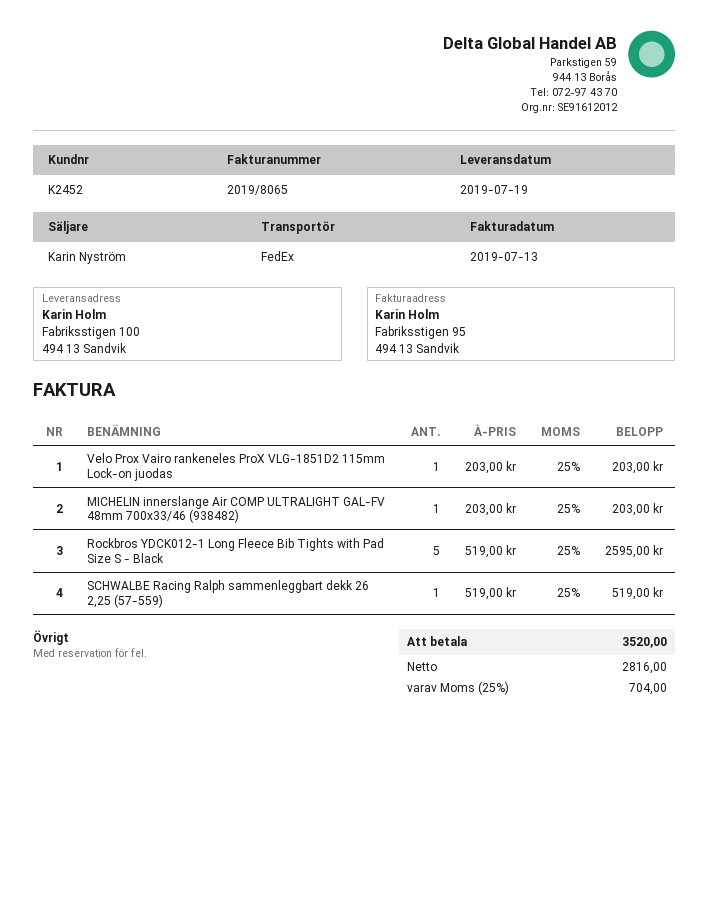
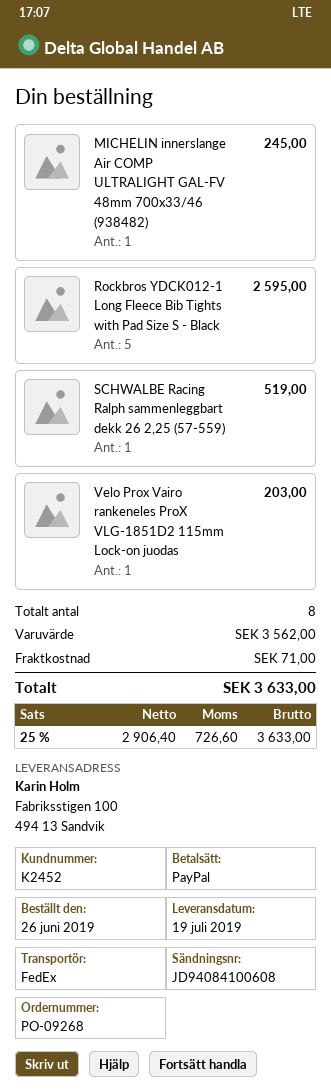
MICHELIN innerslange Air COMP ULTRALIGHT GAL-FV 48mm 700x33/46 (938482): 1 for 203.00 -> 1 for 245.00
shipping: none -> 71.00
net: 2816.00 -> 2906.40
tax: 25% = 704.00 -> 25% = 726.60
total: 3520.00 -> 3633.00

